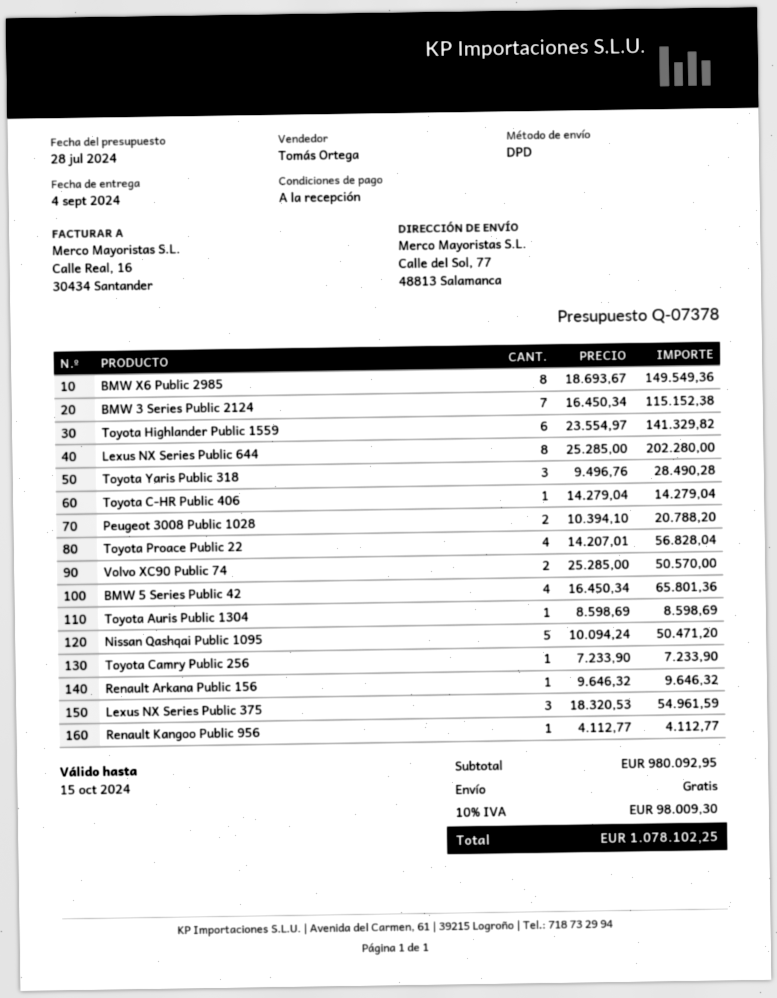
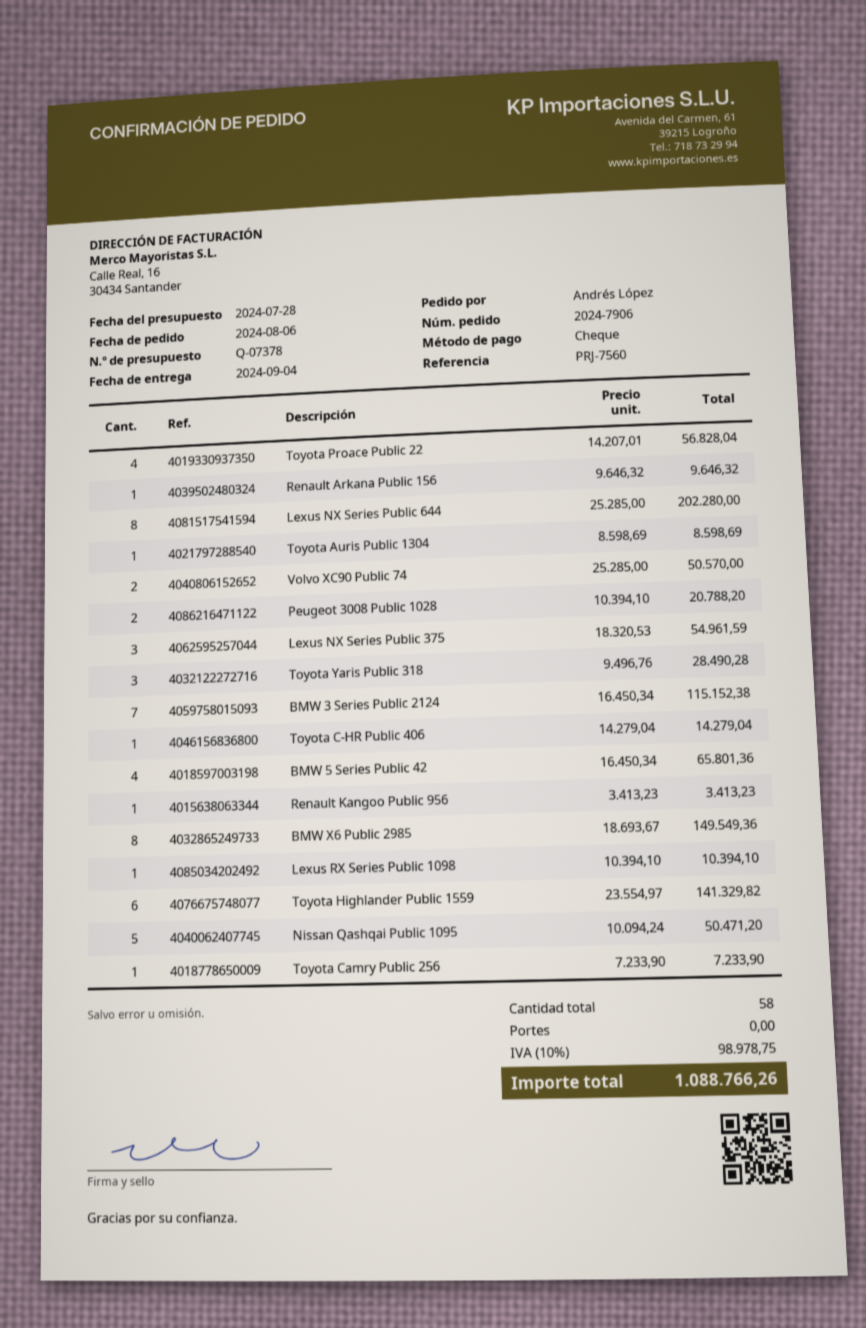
Renault Kangoo Public 956: 1 x 4112.77 = 4112.77 -> 1 x 3413.23 = 3413.23
Lexus RX Series Public 1098: none -> 1 x 10394.10 = 10394.10
tax: 10% = 98009.30 -> 10% = 98978.75
total: 1078102.25 -> 1088766.26

